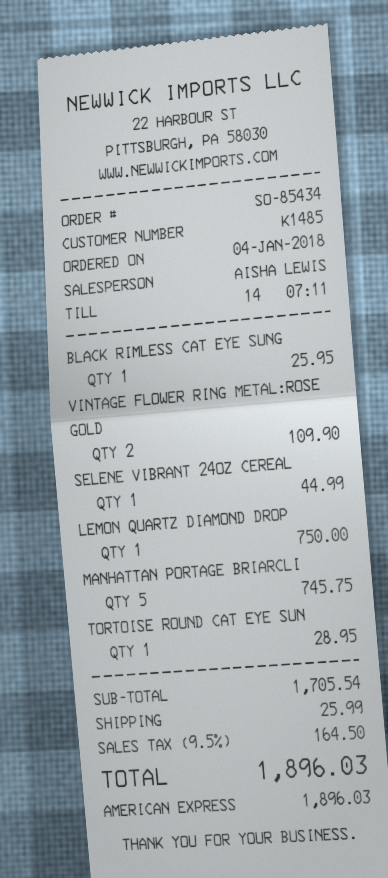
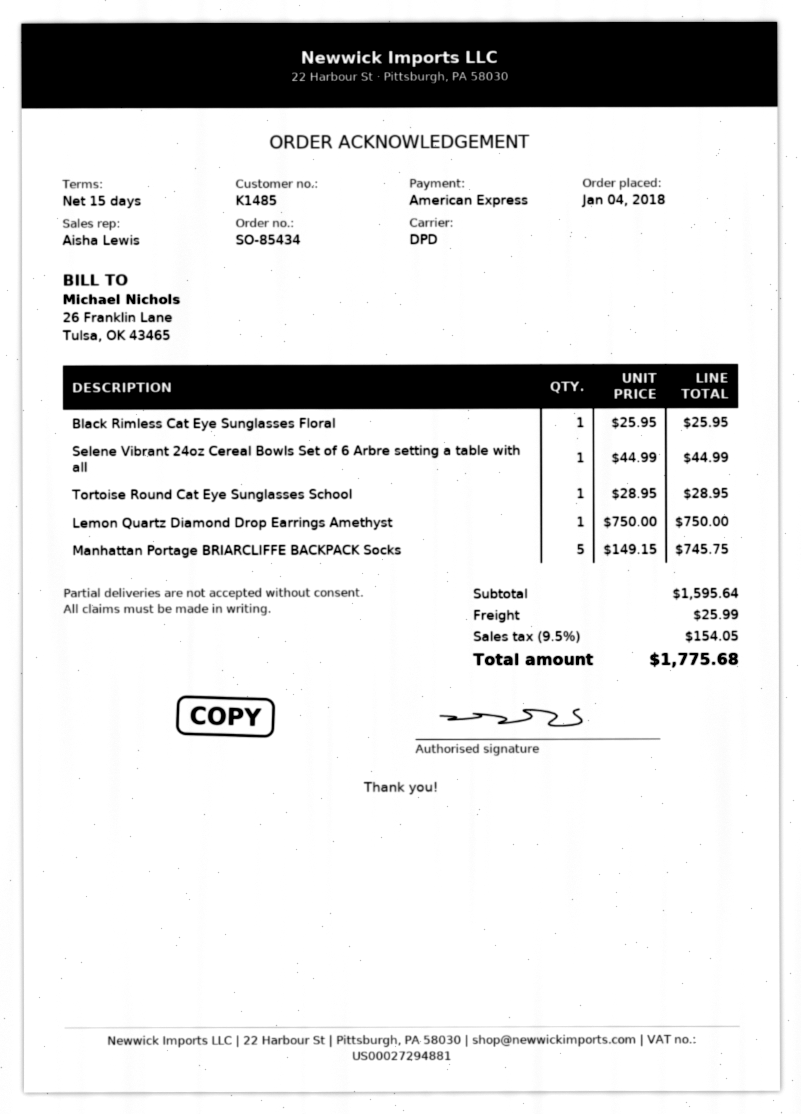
VINTAGE FLOWER RING METAL:ROSE GOLD: 2 for 109.90 -> none
subtotal: 1705.54 -> 1595.64
tax: 9.5% = 164.50 -> 9.5% = 154.05
total: 1896.03 -> 1775.68

